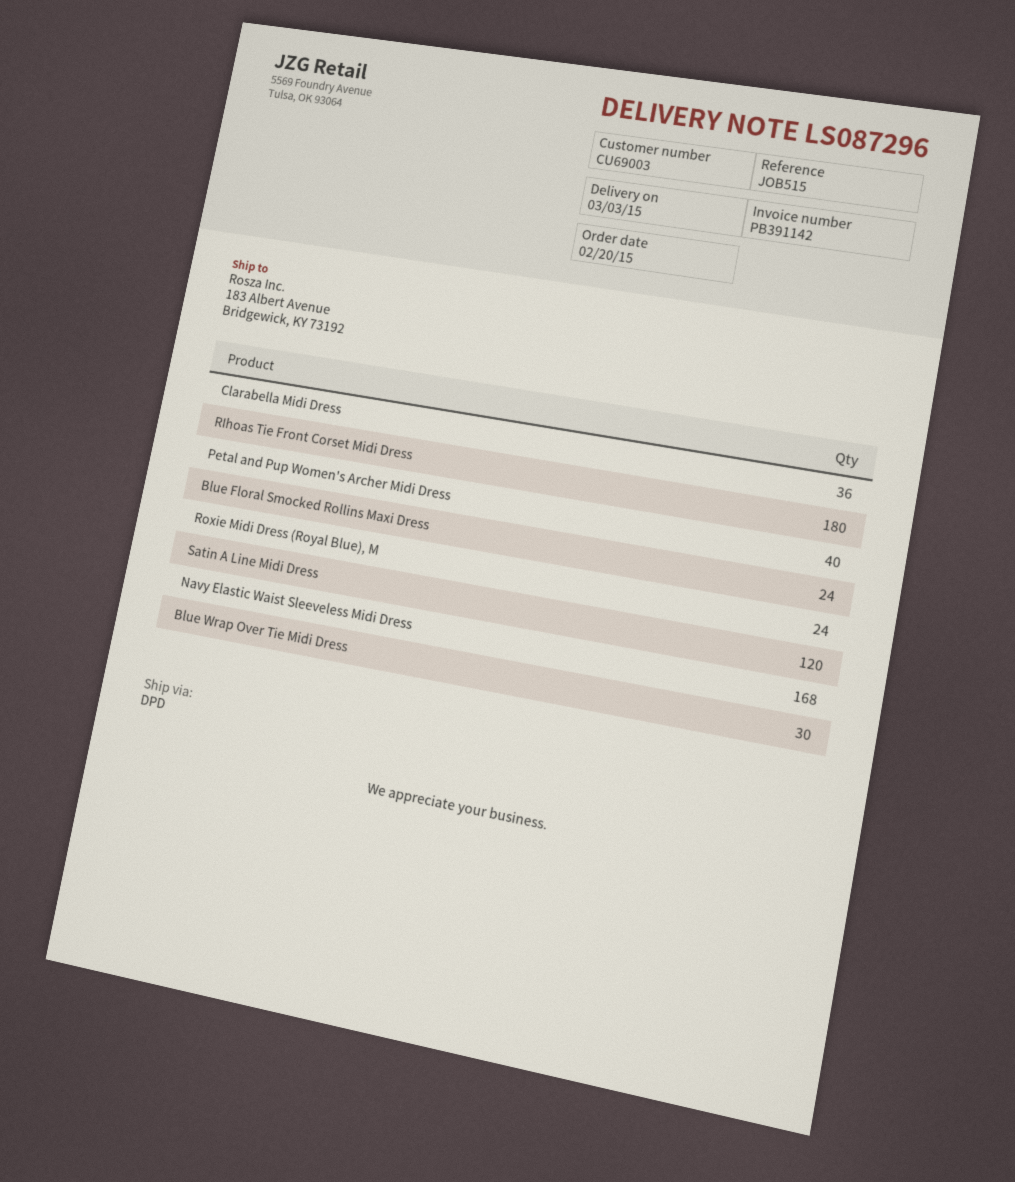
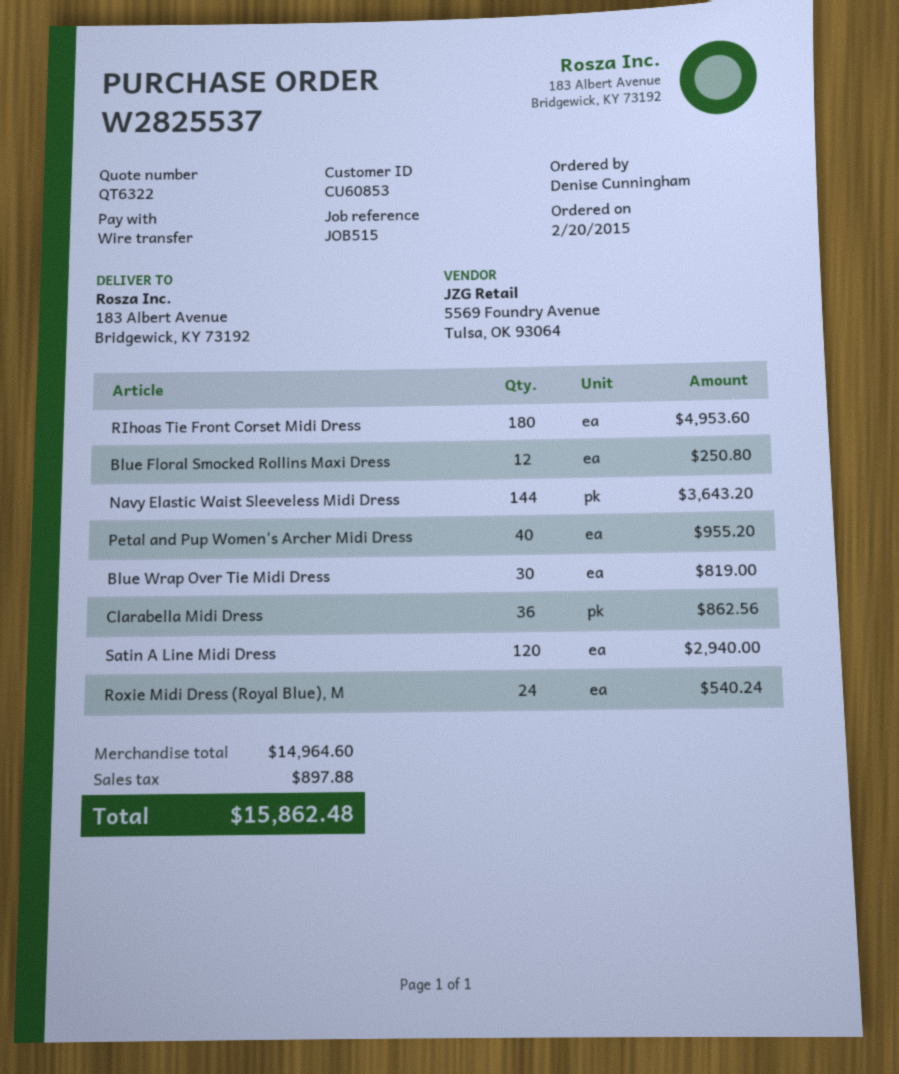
customer number: CU69003 -> CU60853
Blue Floral Smocked Rollins Maxi Dress: 24 -> 12
Navy Elastic Waist Sleeveless Midi Dress: 168 -> 144

